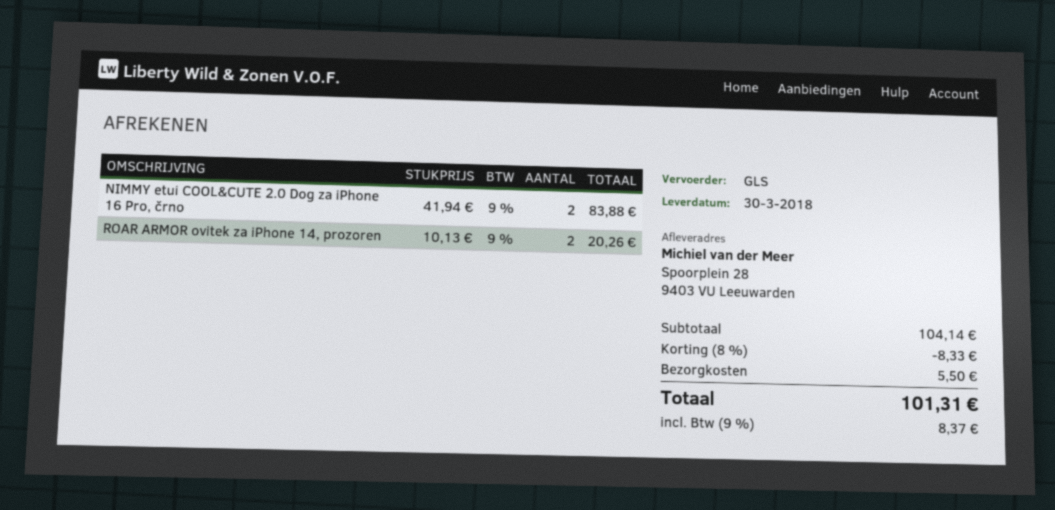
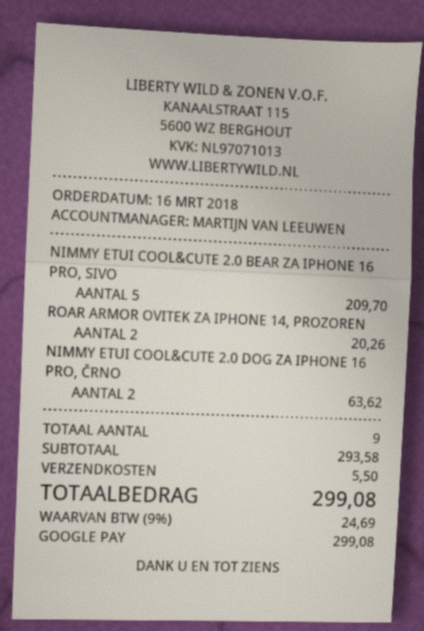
NIMMY etui COOL&CUTE 2.0 Dog za iPhone 16 Pro, črno: 2 for 83.88 -> 2 for 63.62
NIMMY ETUI COOL&CUTE 2.0 BEAR ZA IPHONE 16 PRO, SIVO: none -> 5 for 209.70
subtotal: 104.14 -> 293.58
discount: 8% = 8.33 -> none
tax: 9% = 8.37 -> 9% = 24.69
total: 101.31 -> 299.08

